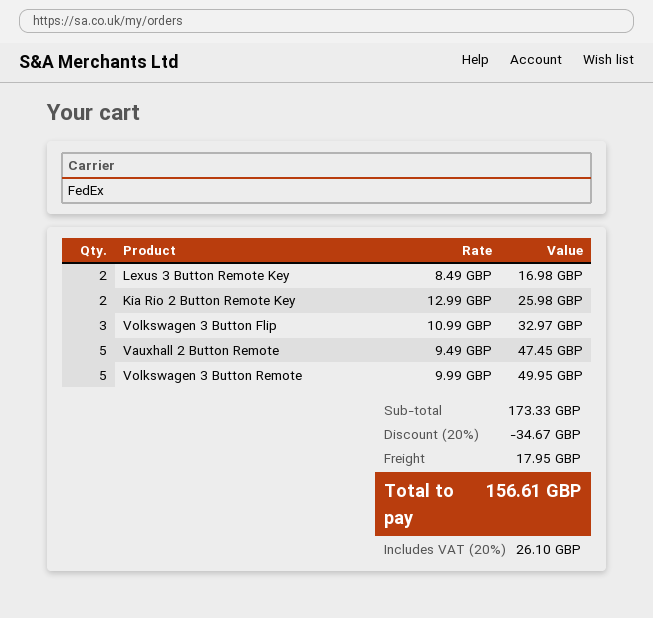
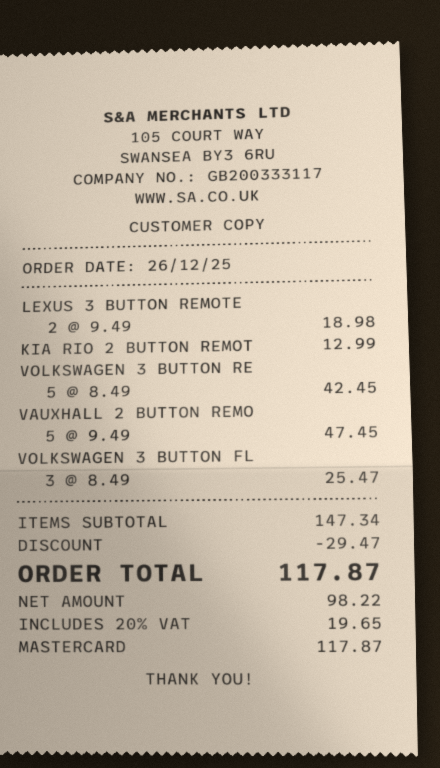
Lexus 3 Button Remote Key: 2 x 8.49 = 16.98 -> 2 x 9.49 = 18.98
Kia Rio 2 Button Remote Key: 2 x 12.99 = 25.98 -> 1 x 12.99 = 12.99
Volkswagen 3 Button Flip: 3 x 10.99 = 32.97 -> 3 x 8.49 = 25.47
Volkswagen 3 Button Remote: 5 x 9.99 = 49.95 -> 5 x 8.49 = 42.45
subtotal: 173.33 -> 147.34
discount: 34.67 -> 29.47
shipping: 17.95 -> none
tax: 20% = 26.10 -> 20% = 19.65
total: 156.61 -> 117.87

